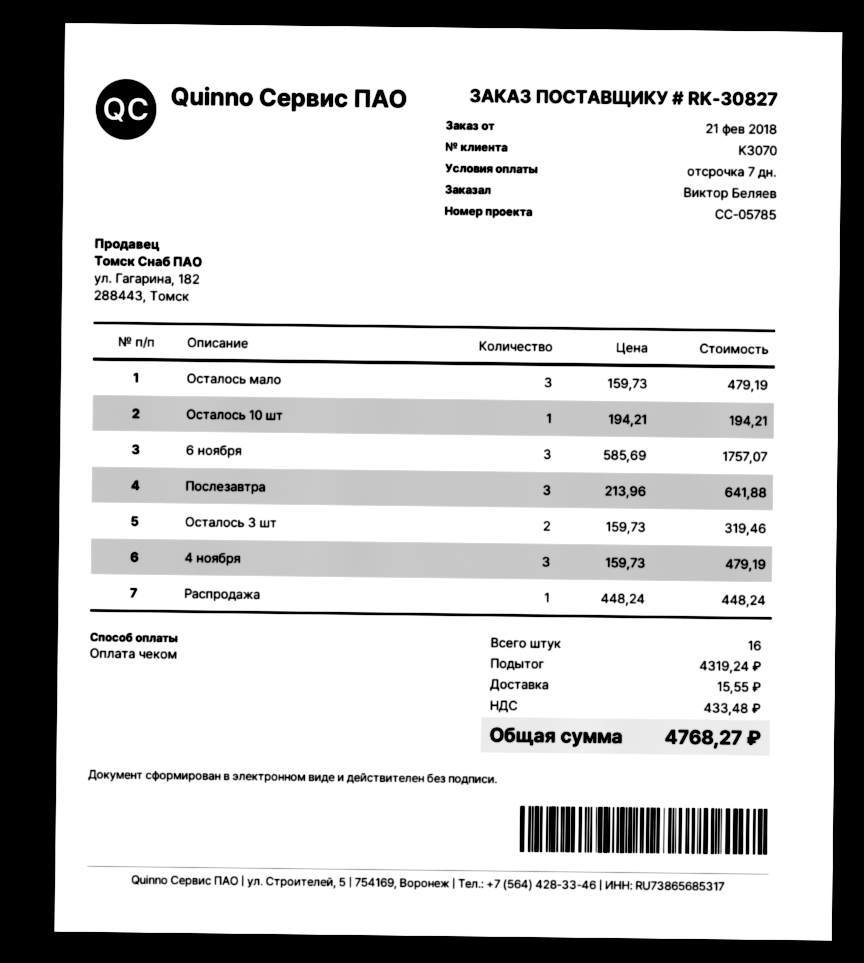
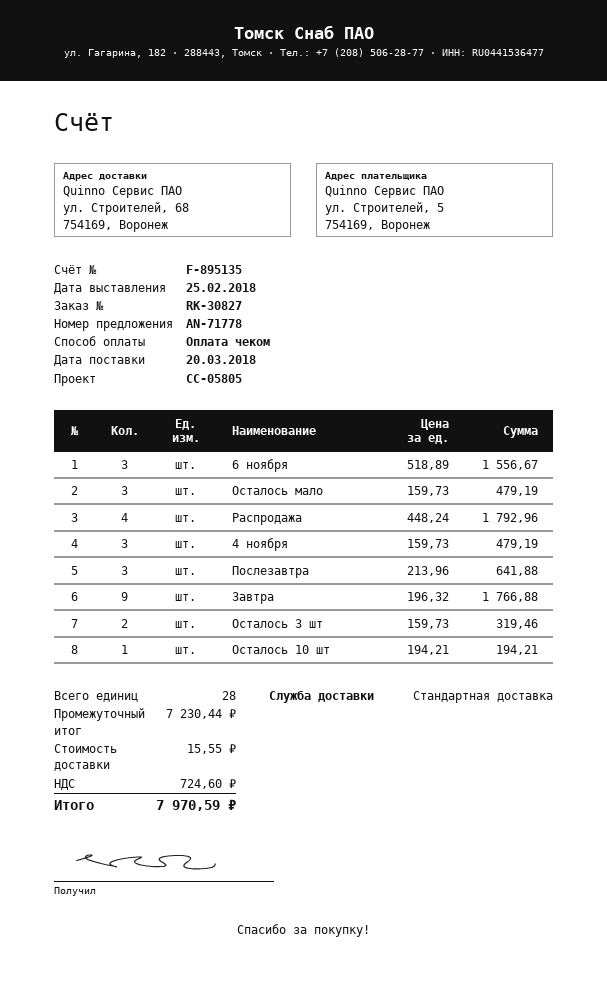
reference: CC-05785 -> CC-05805
6 ноября: 3 x 585.69 = 1757.07 -> 3 x 518.89 = 1556.67
Распродажа: 1 x 448.24 = 448.24 -> 4 x 448.24 = 1792.96
Завтра: none -> 9 x 196.32 = 1766.88
total quantity: 16 -> 28
subtotal: 4319.24 -> 7230.44
tax: 433.48 -> 724.60
total: 4768.27 -> 7970.59

